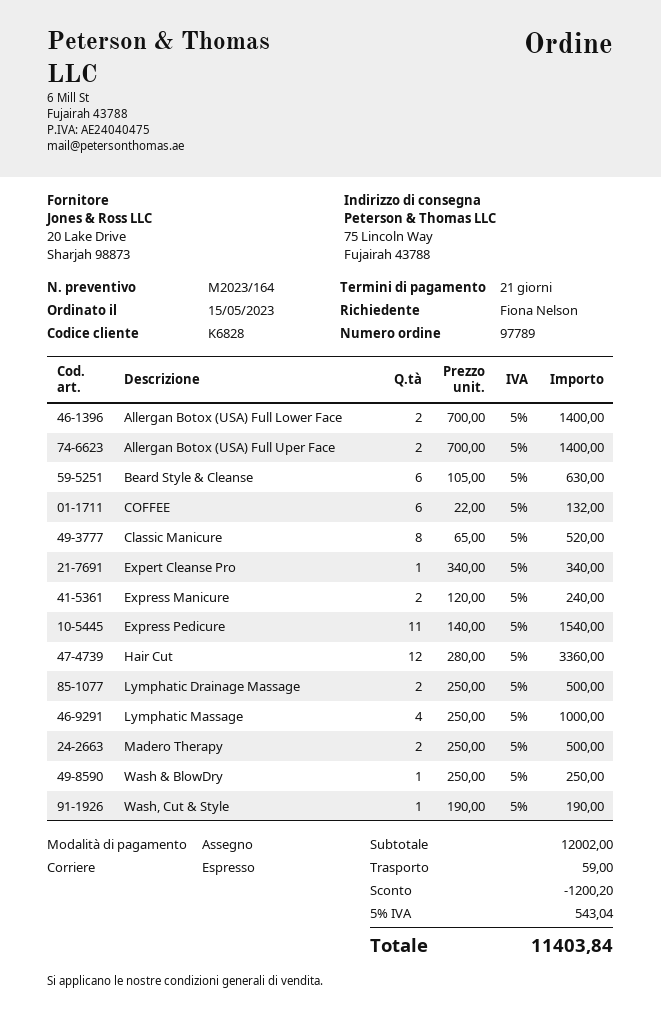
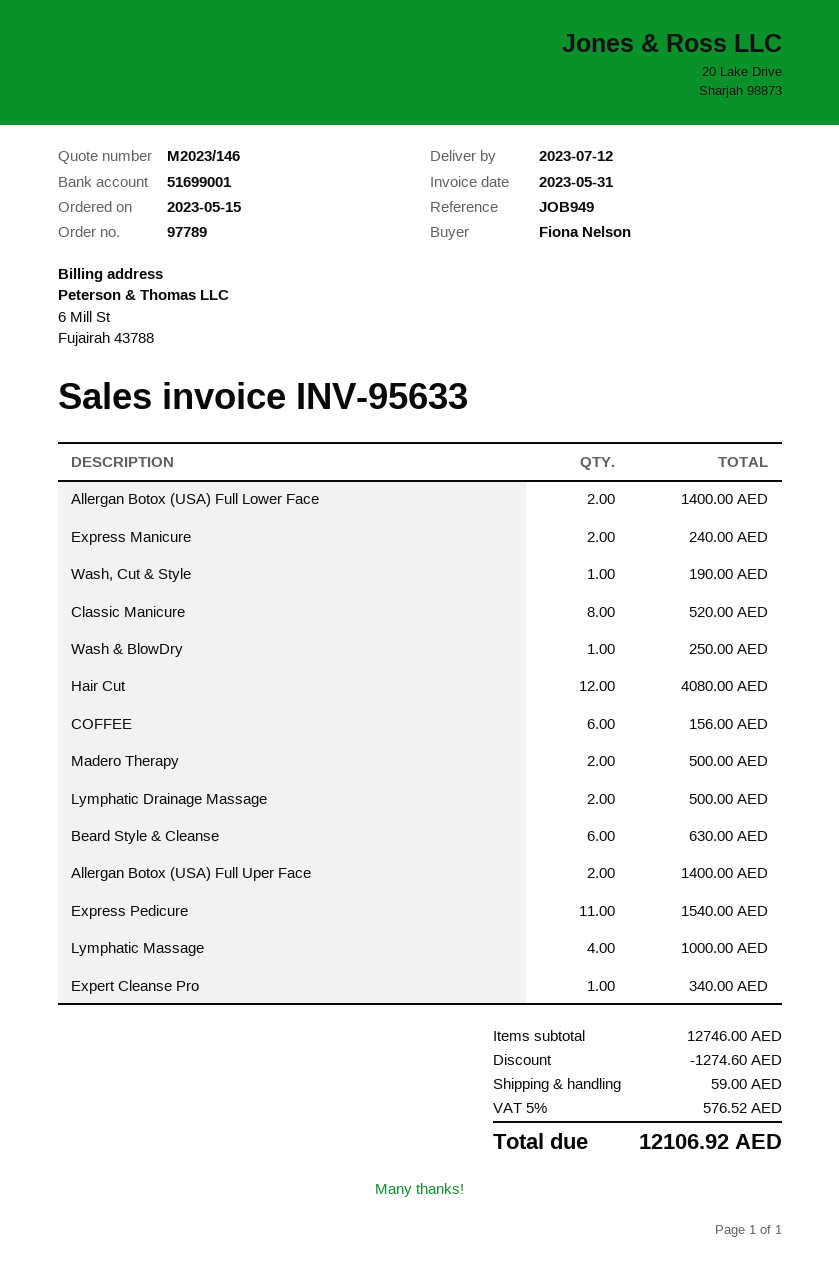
quote number: M2023/164 -> M2023/146
COFFEE: 6 for 132.00 -> 6 for 156.00
Hair Cut: 12 for 3360.00 -> 12 for 4080.00
subtotal: 12002.00 -> 12746.00
discount: 1200.20 -> 1274.60
tax: 5% = 543.04 -> 5% = 576.52
total: 11403.84 -> 12106.92

